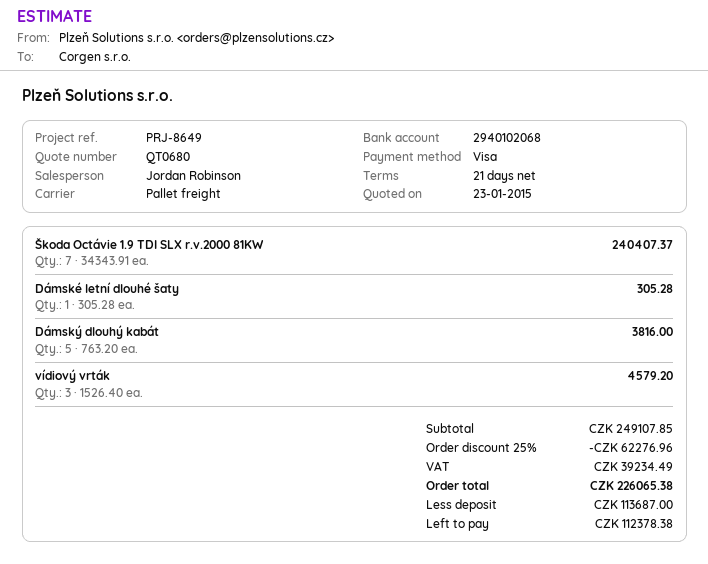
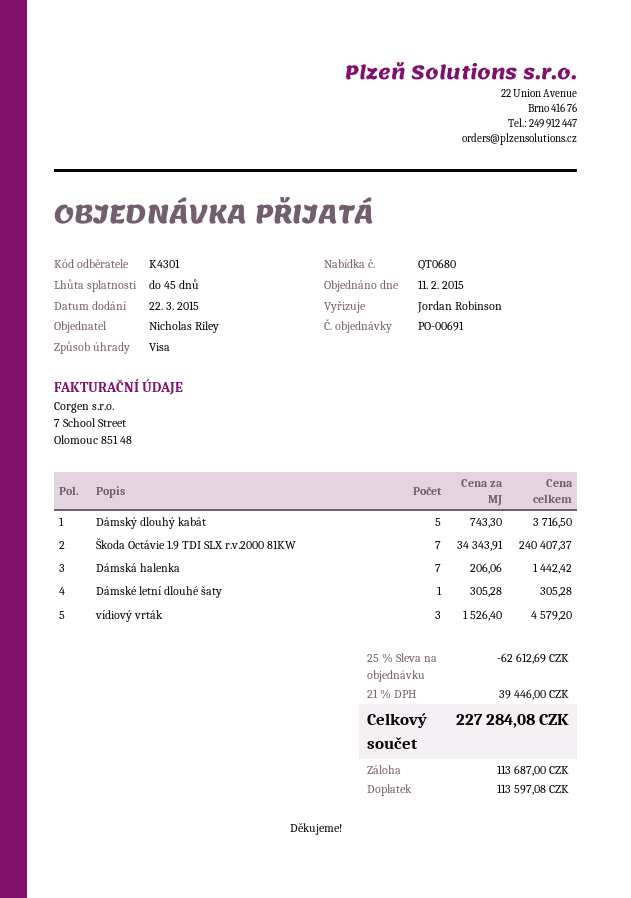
payment terms: 21 days -> 45 days
Dámský dlouhý kabát: 5 x 763.20 = 3816.00 -> 5 x 743.30 = 3716.50
Dámská halenka: none -> 7 x 206.06 = 1442.42
discount: 25% = 62276.96 -> 25% = 62612.69
tax: 39234.49 -> 39446.00
total: 226065.38 -> 227284.08
balance: 112378.38 -> 113597.08

